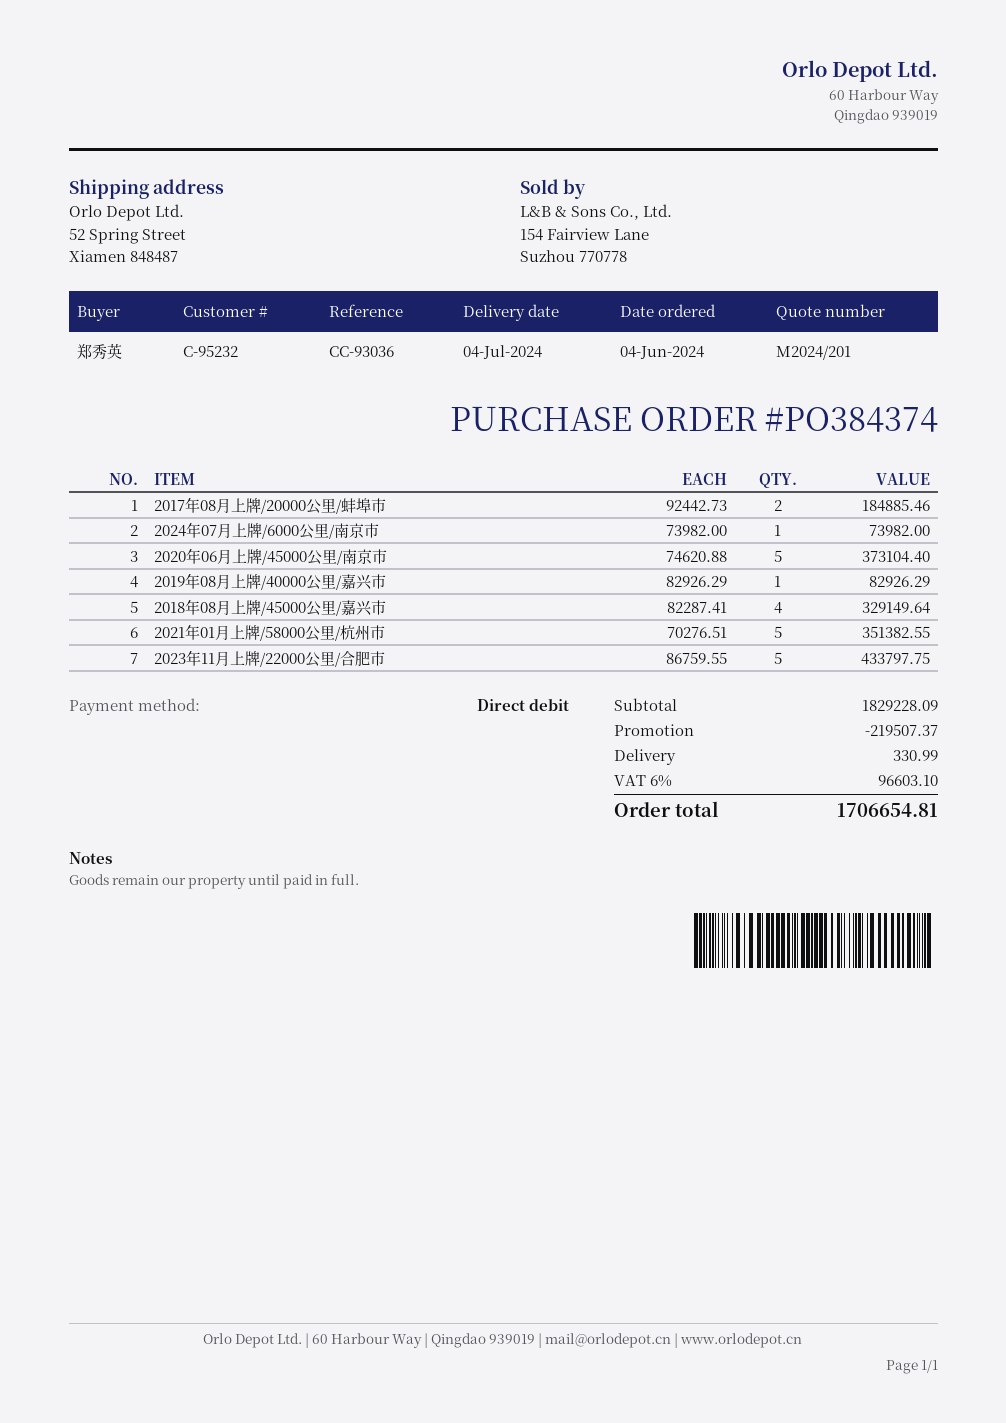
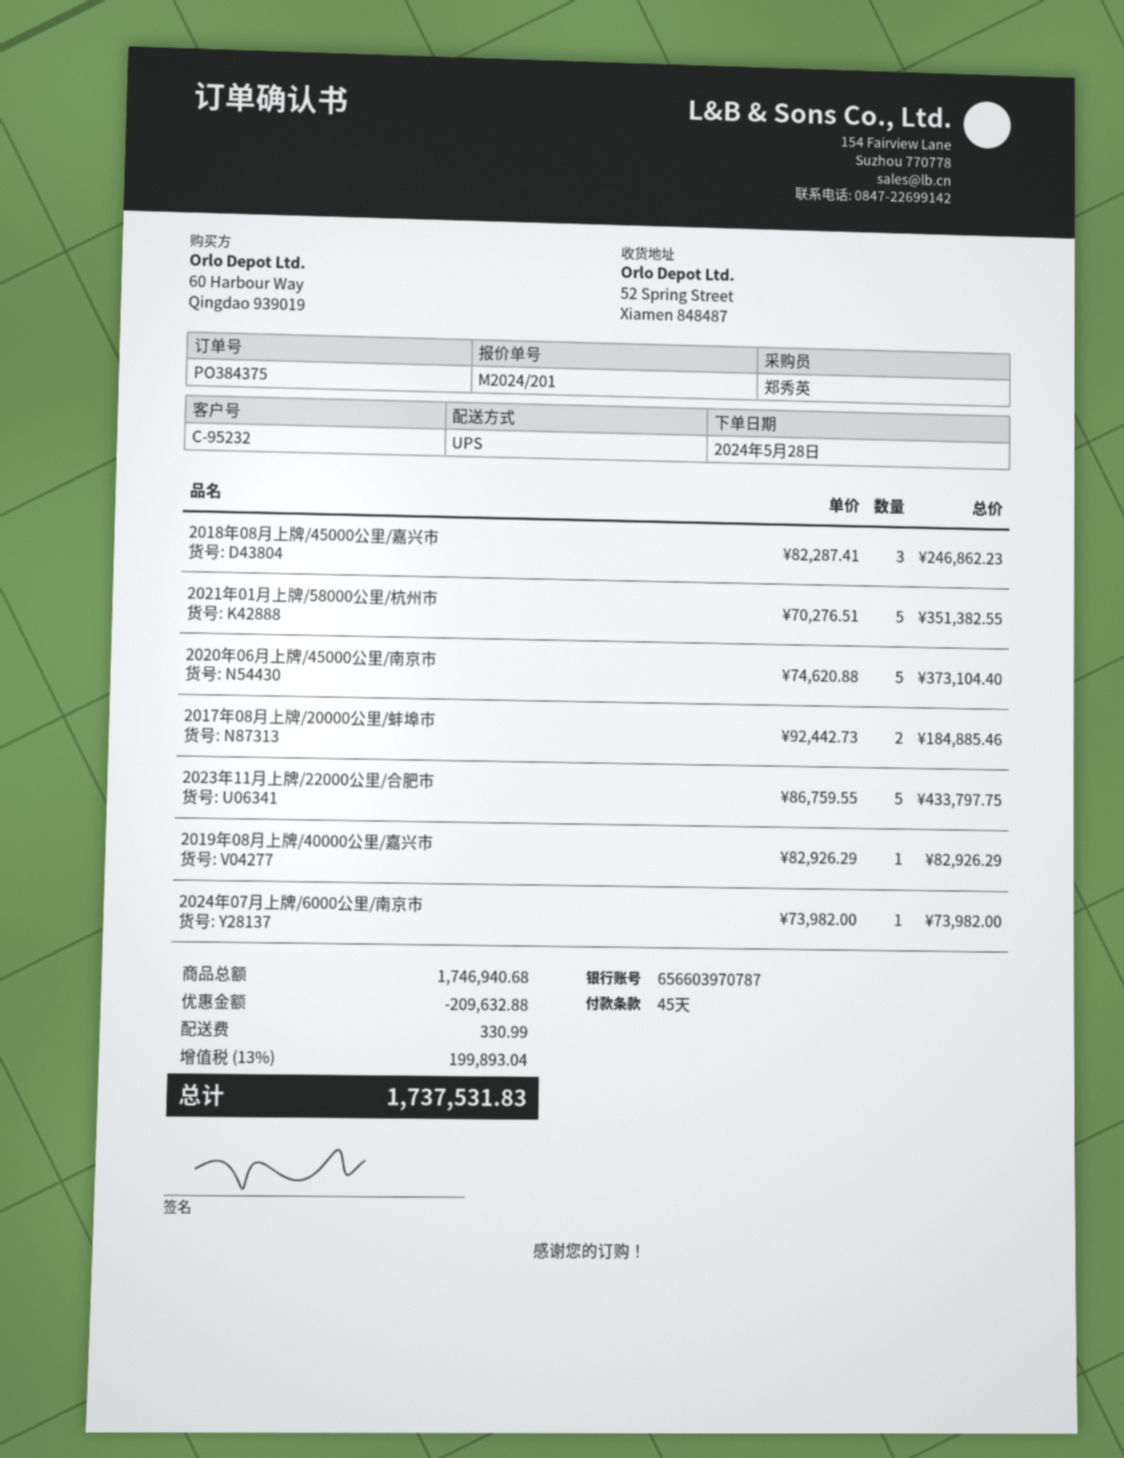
order number: PO384374 -> PO384375
order date: 2024-06-04 -> 2024-05-28
2018年08月上牌/45000公里/嘉兴市: 4 x 82287.41 = 329149.64 -> 3 x 82287.41 = 246862.23
subtotal: 1829228.09 -> 1746940.68
discount: 219507.37 -> 209632.88
tax: 6% = 96603.10 -> 13% = 199893.04
total: 1706654.81 -> 1737531.83

